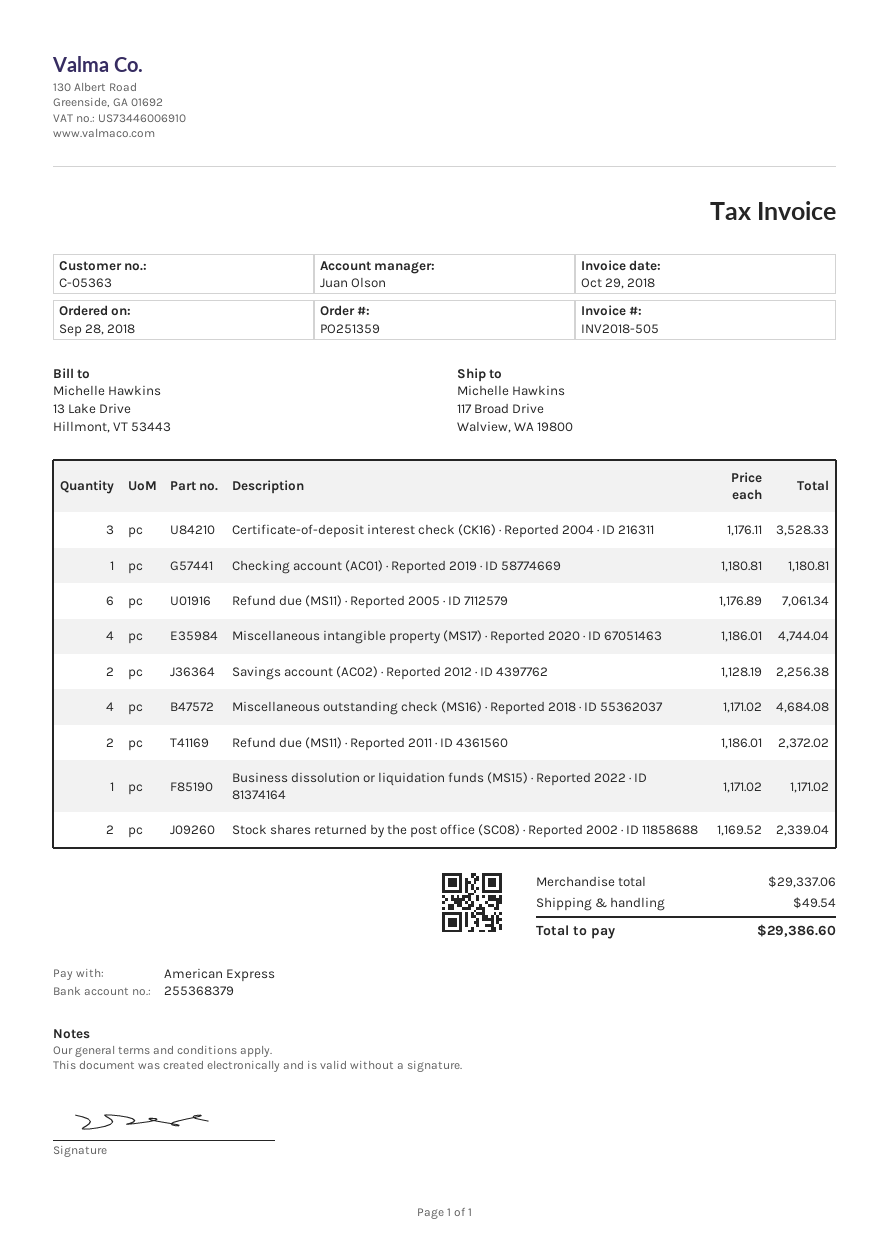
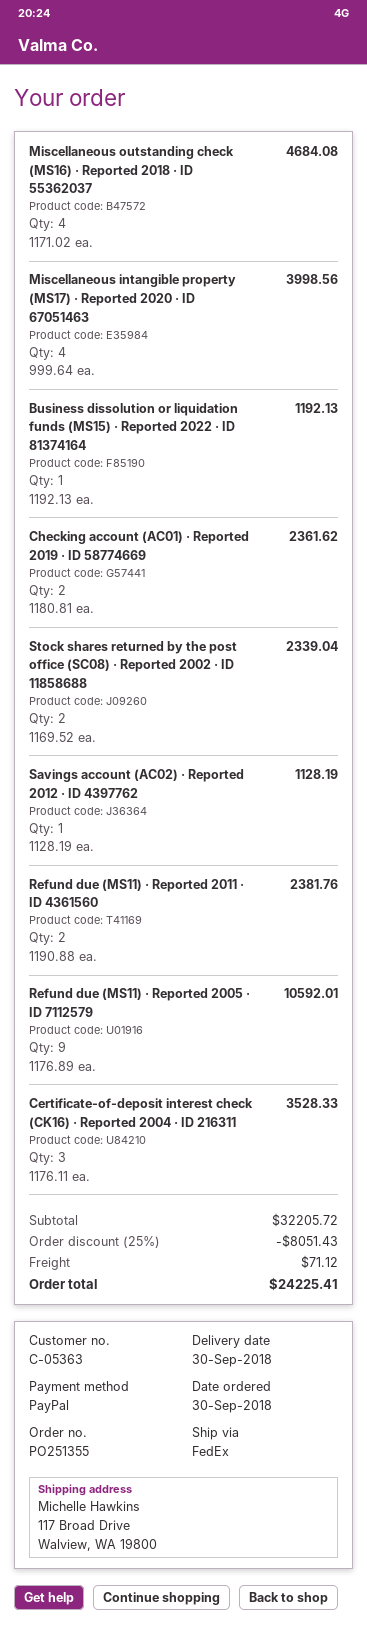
order number: PO251359 -> PO251355
order date: 2018-09-28 -> 2018-09-30
payment method: American Express -> PayPal
Checking account (AC01) · Reported 2019 · ID 58774669: 1 x 1180.81 = 1180.81 -> 2 x 1180.81 = 2361.62
Refund due (MS11) · Reported 2005 · ID 7112579: 6 x 1176.89 = 7061.34 -> 9 x 1176.89 = 10592.01
Miscellaneous intangible property (MS17) · Reported 2020 · ID 67051463: 4 x 1186.01 = 4744.04 -> 4 x 999.64 = 3998.56
Savings account (AC02) · Reported 2012 · ID 4397762: 2 x 1128.19 = 2256.38 -> 1 x 1128.19 = 1128.19
Refund due (MS11) · Reported 2011 · ID 4361560: 2 x 1186.01 = 2372.02 -> 2 x 1190.88 = 2381.76
Business dissolution or liquidation funds (MS15) · Reported 2022 · ID 81374164: 1 x 1171.02 = 1171.02 -> 1 x 1192.13 = 1192.13
subtotal: 29337.06 -> 32205.72
discount: none -> 25% = 8051.43
shipping: 49.54 -> 71.12
total: 29386.60 -> 24225.41

